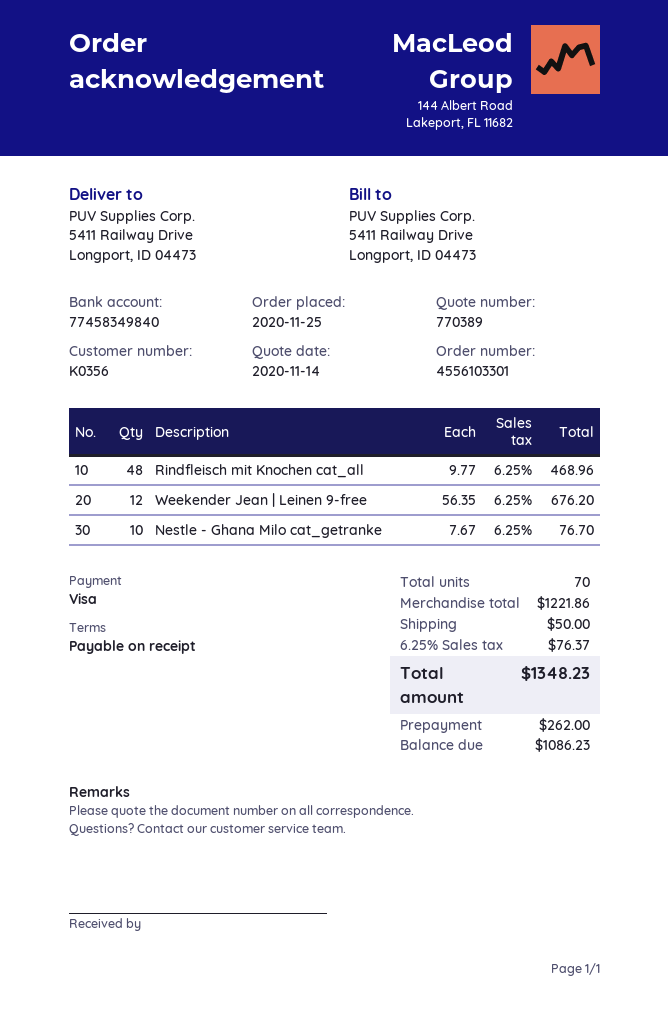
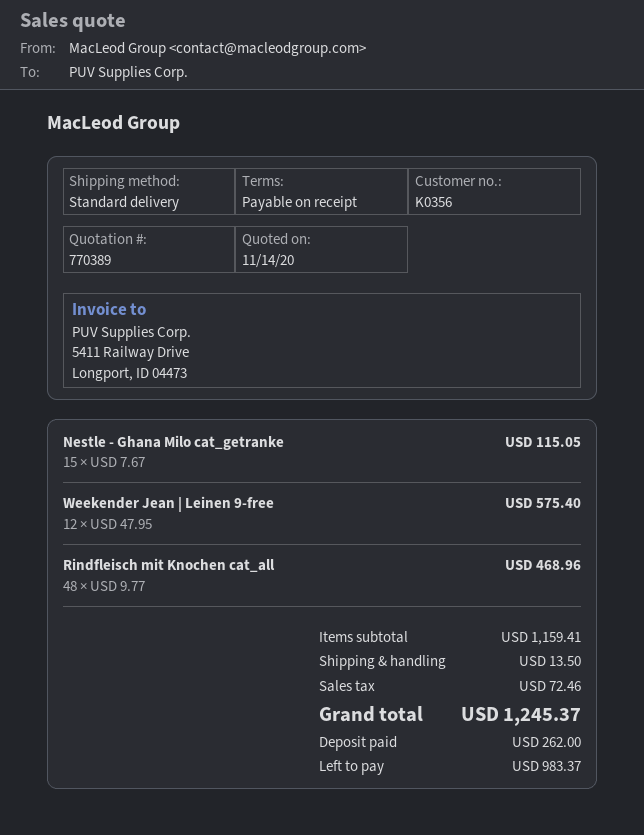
Weekender Jean | Leinen 9-free: 12 x 56.35 = 676.20 -> 12 x 47.95 = 575.40
Nestle - Ghana Milo cat_getranke: 10 x 7.67 = 76.70 -> 15 x 7.67 = 115.05
subtotal: 1221.86 -> 1159.41
shipping: 50.00 -> 13.50
tax: 76.37 -> 72.46
total: 1348.23 -> 1245.37
balance: 1086.23 -> 983.37

